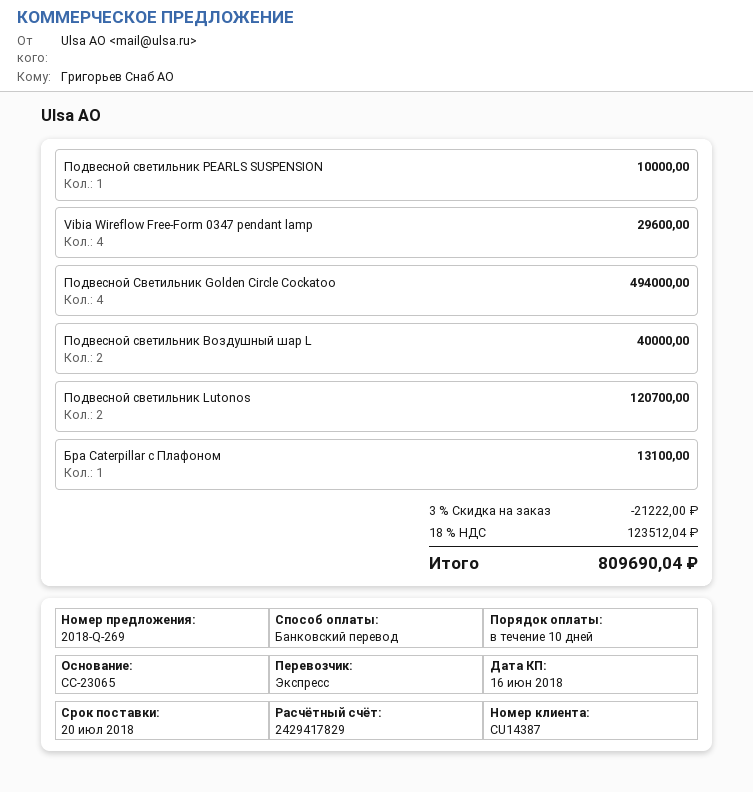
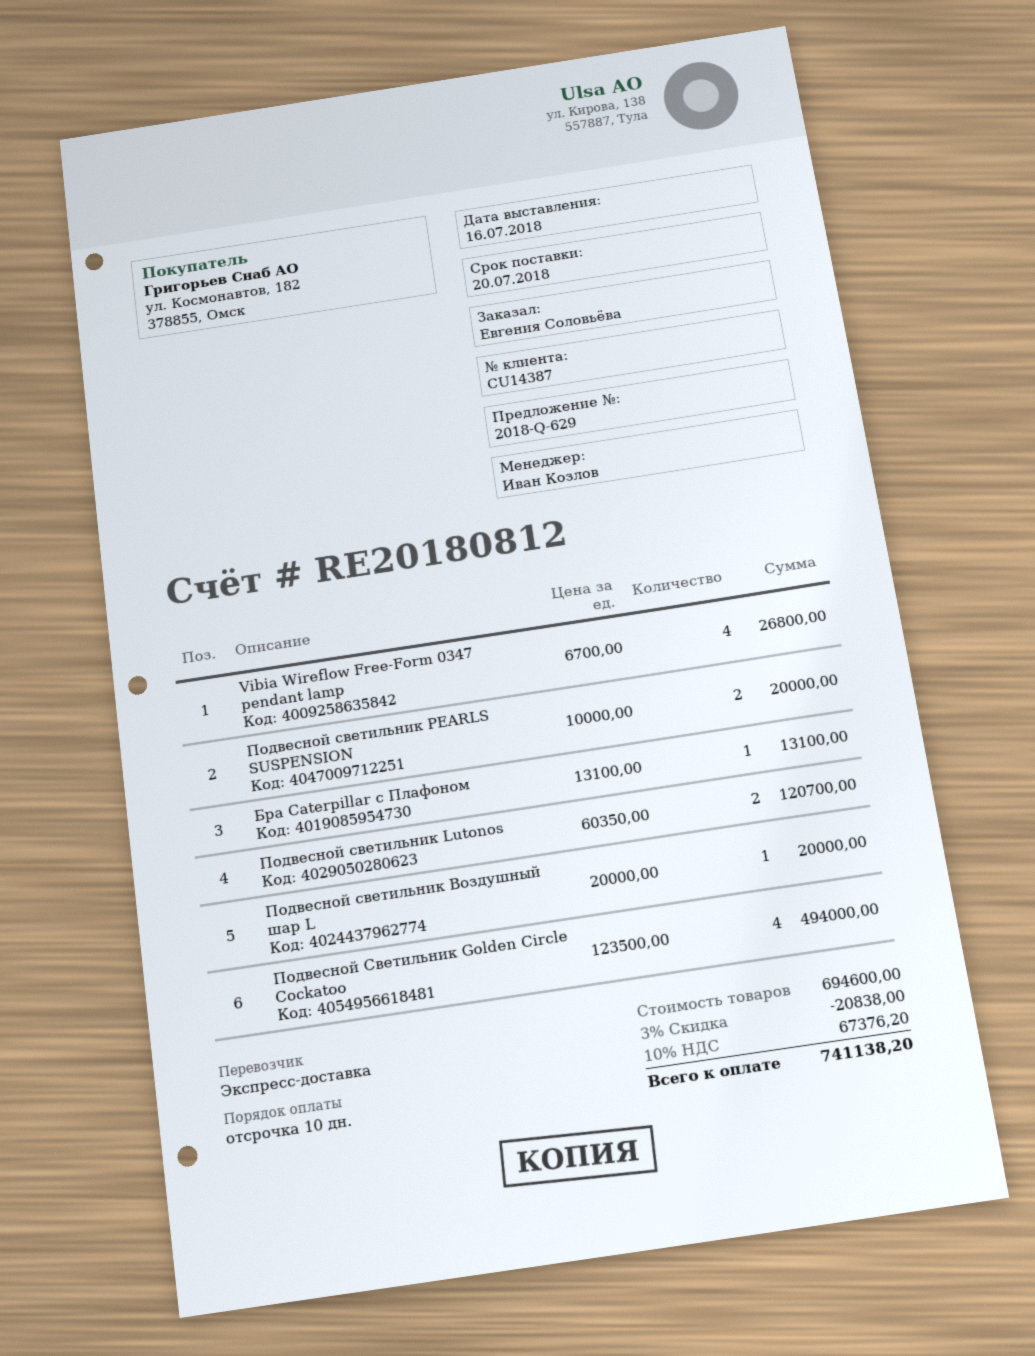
quote number: 2018-Q-269 -> 2018-Q-629
Подвесной светильник PEARLS SUSPENSION: 1 for 10000.00 -> 2 for 20000.00
Vibia Wireflow Free-Form 0347 pendant lamp: 4 for 29600.00 -> 4 for 26800.00
Подвесной светильник Воздушный шар L: 2 for 40000.00 -> 1 for 20000.00
discount: 3% = 21222.00 -> 3% = 20838.00
tax: 18% = 123512.04 -> 10% = 67376.20
total: 809690.04 -> 741138.20

